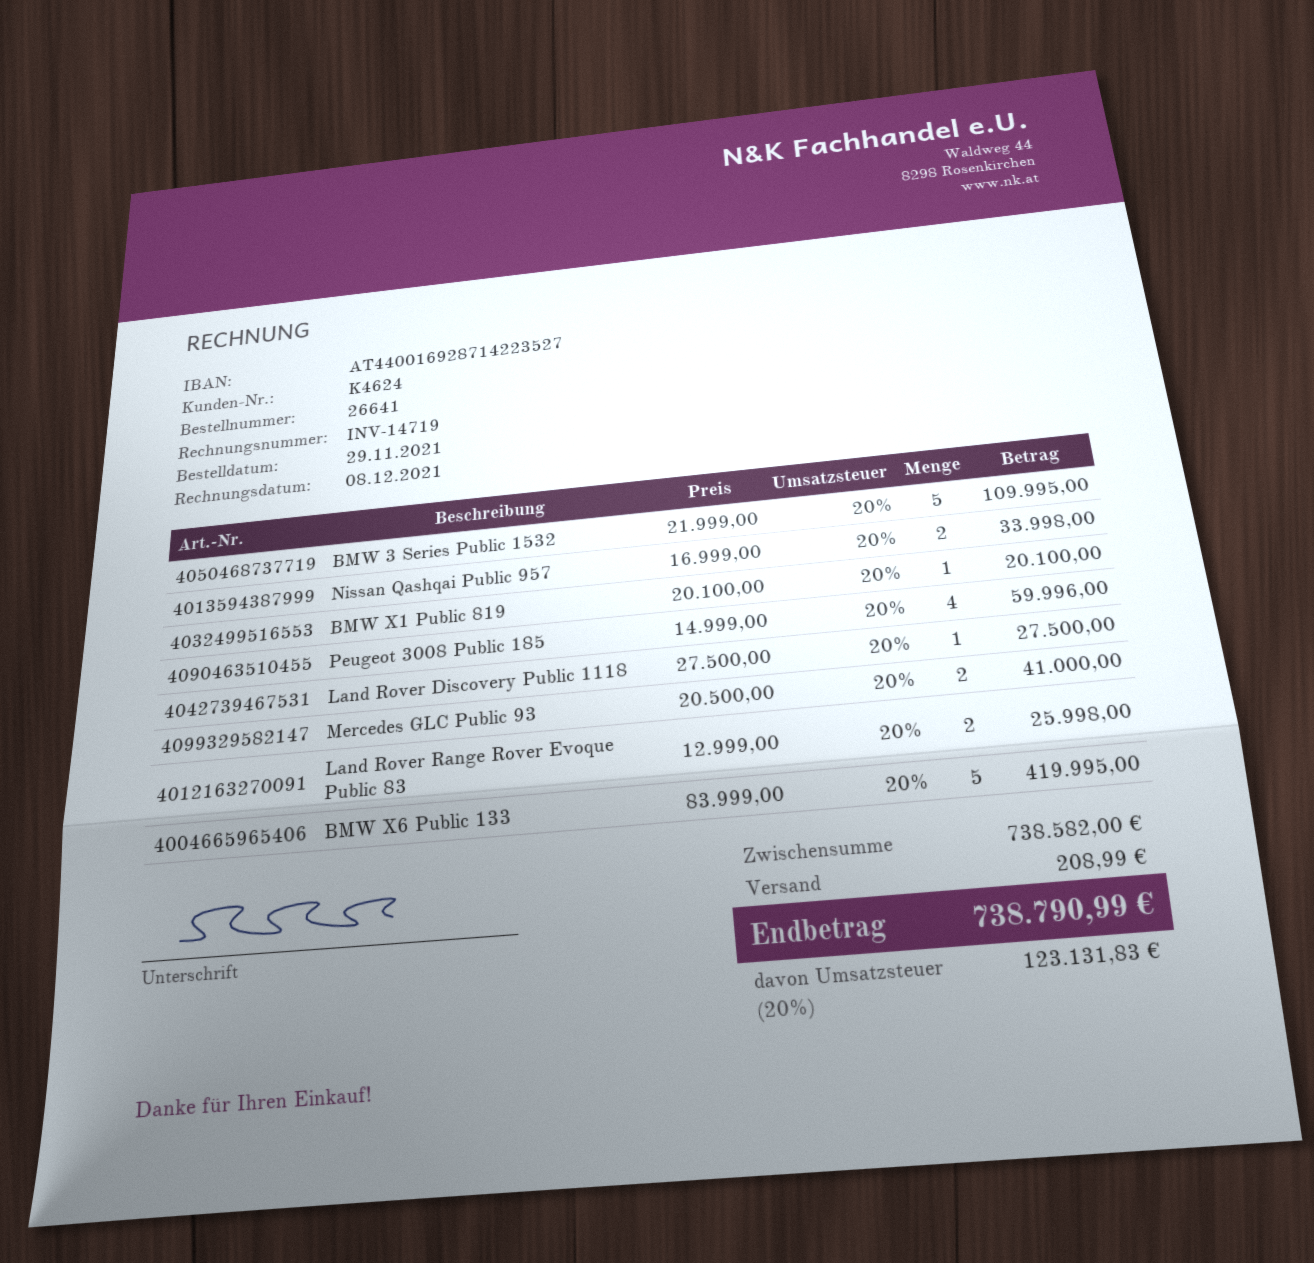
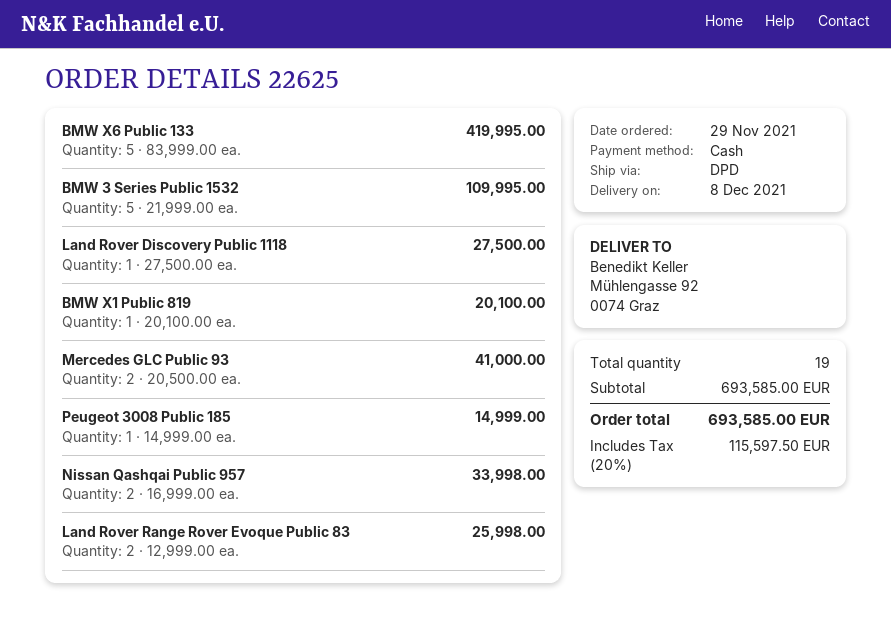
order number: 26641 -> 22625
Peugeot 3008 Public 185: 4 x 14999.00 = 59996.00 -> 1 x 14999.00 = 14999.00
subtotal: 738582.00 -> 693585.00
shipping: 208.99 -> none
tax: 20% = 123131.83 -> 20% = 115597.50
total: 738790.99 -> 693585.00

